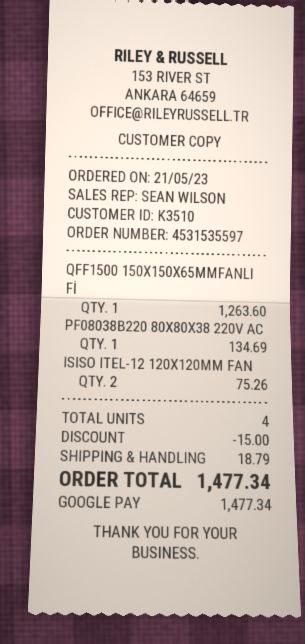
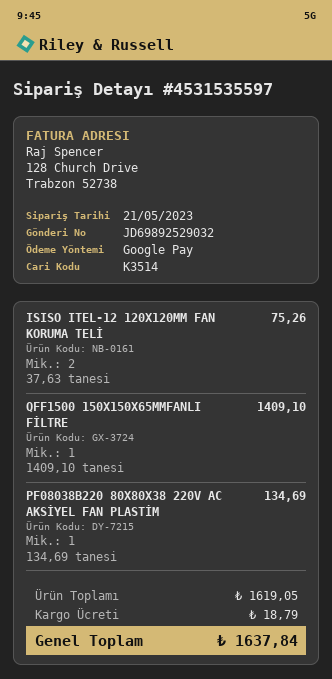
customer number: K3510 -> K3514
QFF1500 150X150X65MMFANLI Fİ: 1 for 1263.60 -> 1 for 1409.10
discount: 15.00 -> none
total: 1477.34 -> 1637.84

